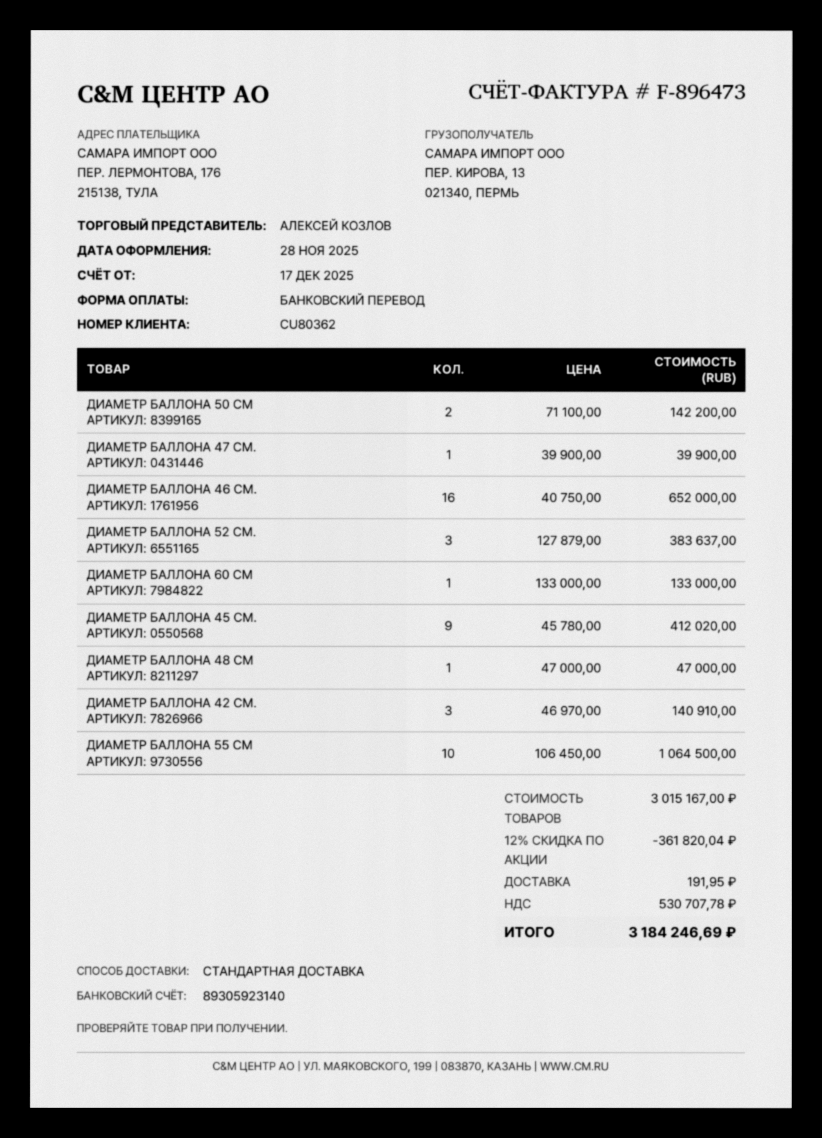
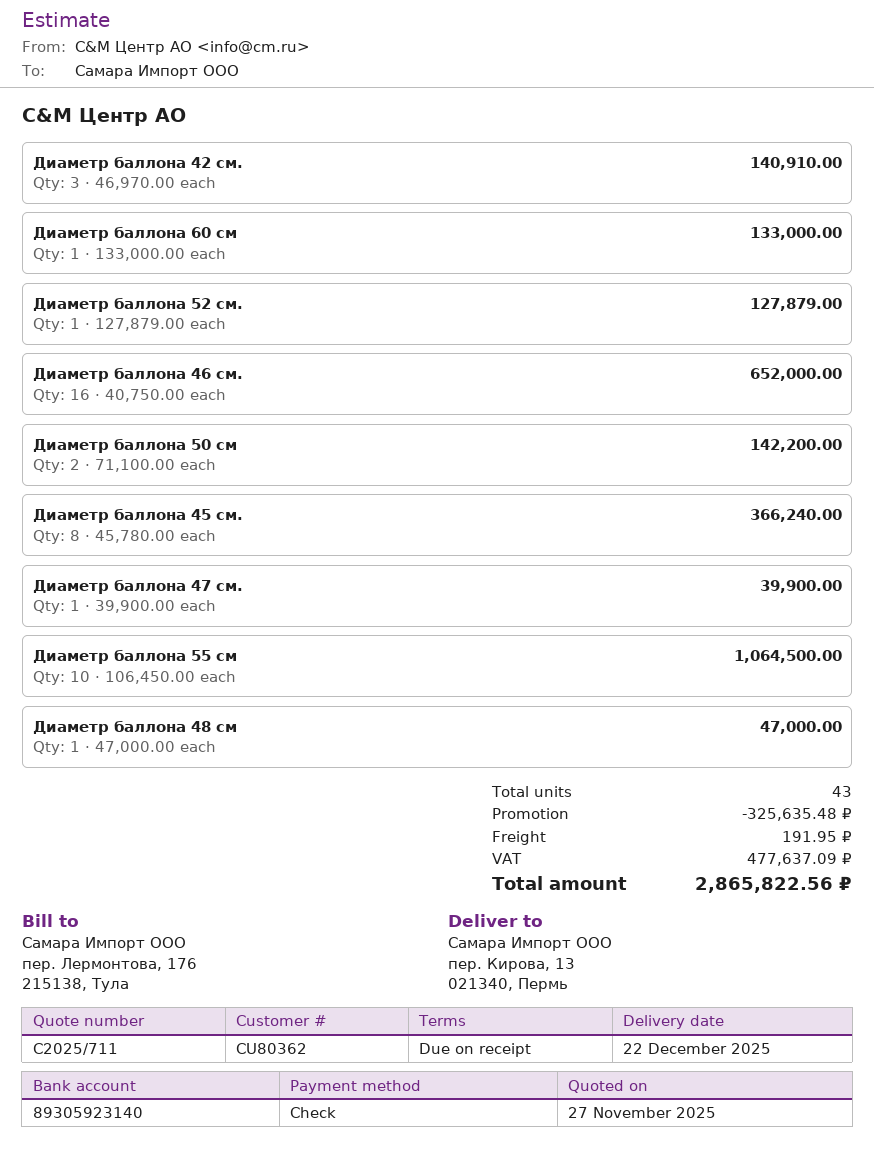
payment method: bank transfer -> cheque
ДИАМЕТР БАЛЛОНА 52 СМ.: 3 x 127879.00 = 383637.00 -> 1 x 127879.00 = 127879.00
ДИАМЕТР БАЛЛОНА 45 СМ.: 9 x 45780.00 = 412020.00 -> 8 x 45780.00 = 366240.00
discount: 361820.04 -> 325635.48
tax: 530707.78 -> 477637.09
total: 3184246.69 -> 2865822.56

